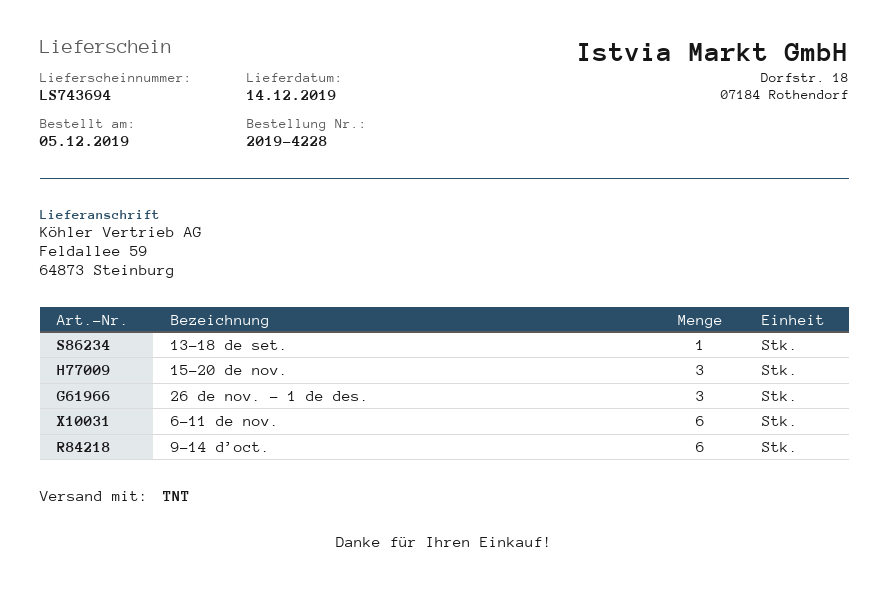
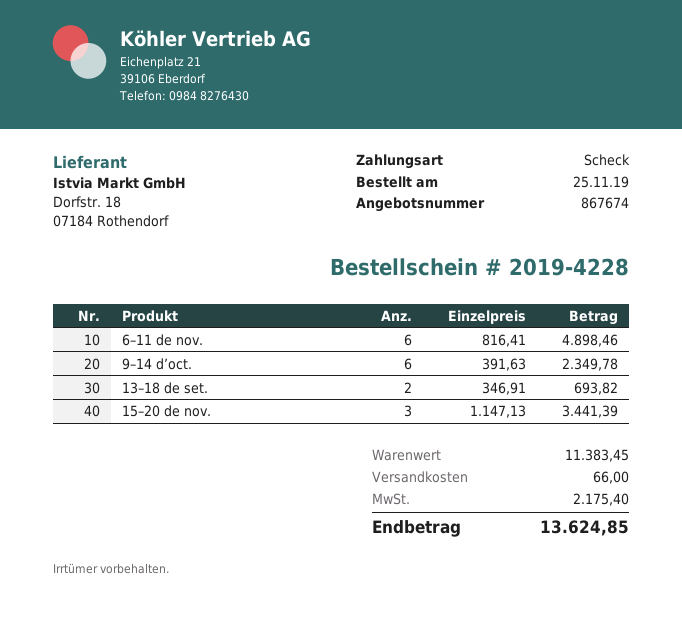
order date: 2019-12-05 -> 2019-11-25
13–18 de set.: 1 -> 2
26 de nov. – 1 de des.: 3 -> none

